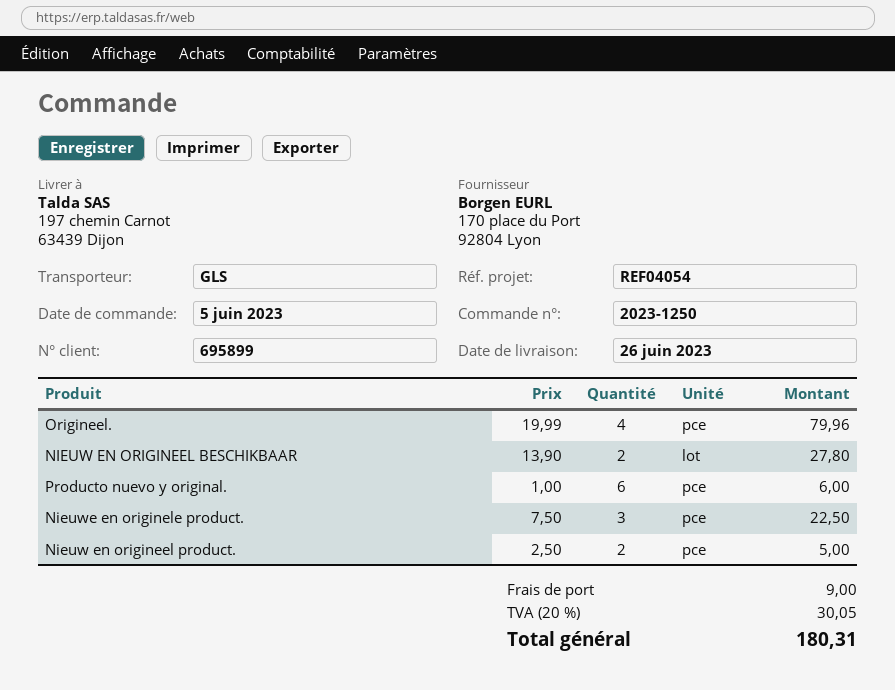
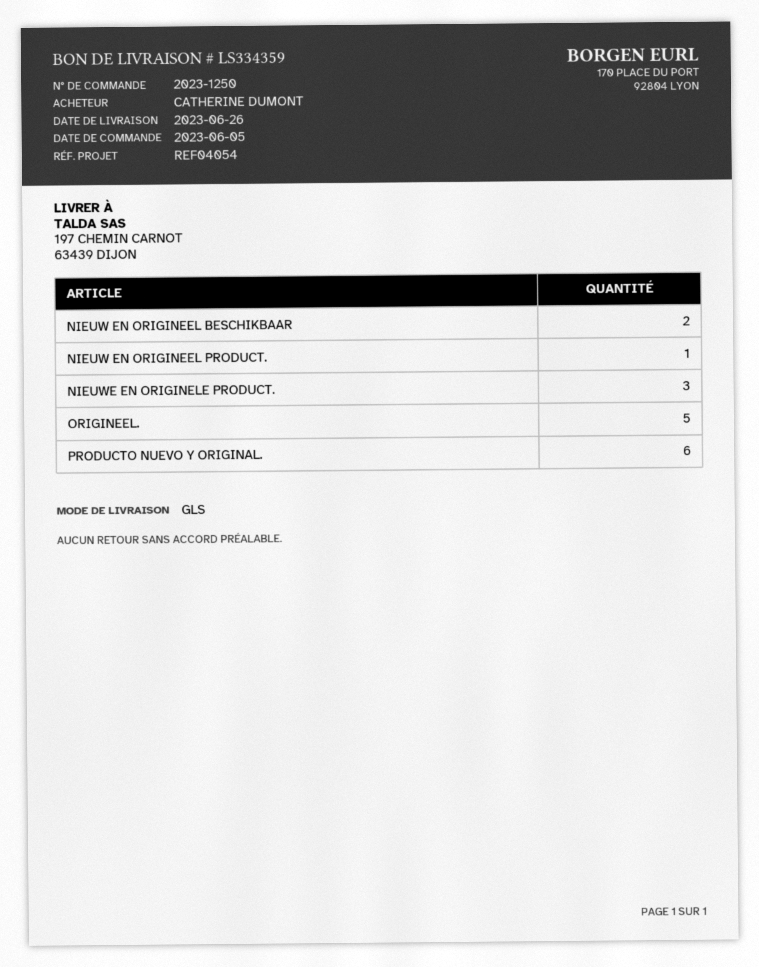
Origineel.: 4 -> 5
Nieuw en origineel product.: 2 -> 1

